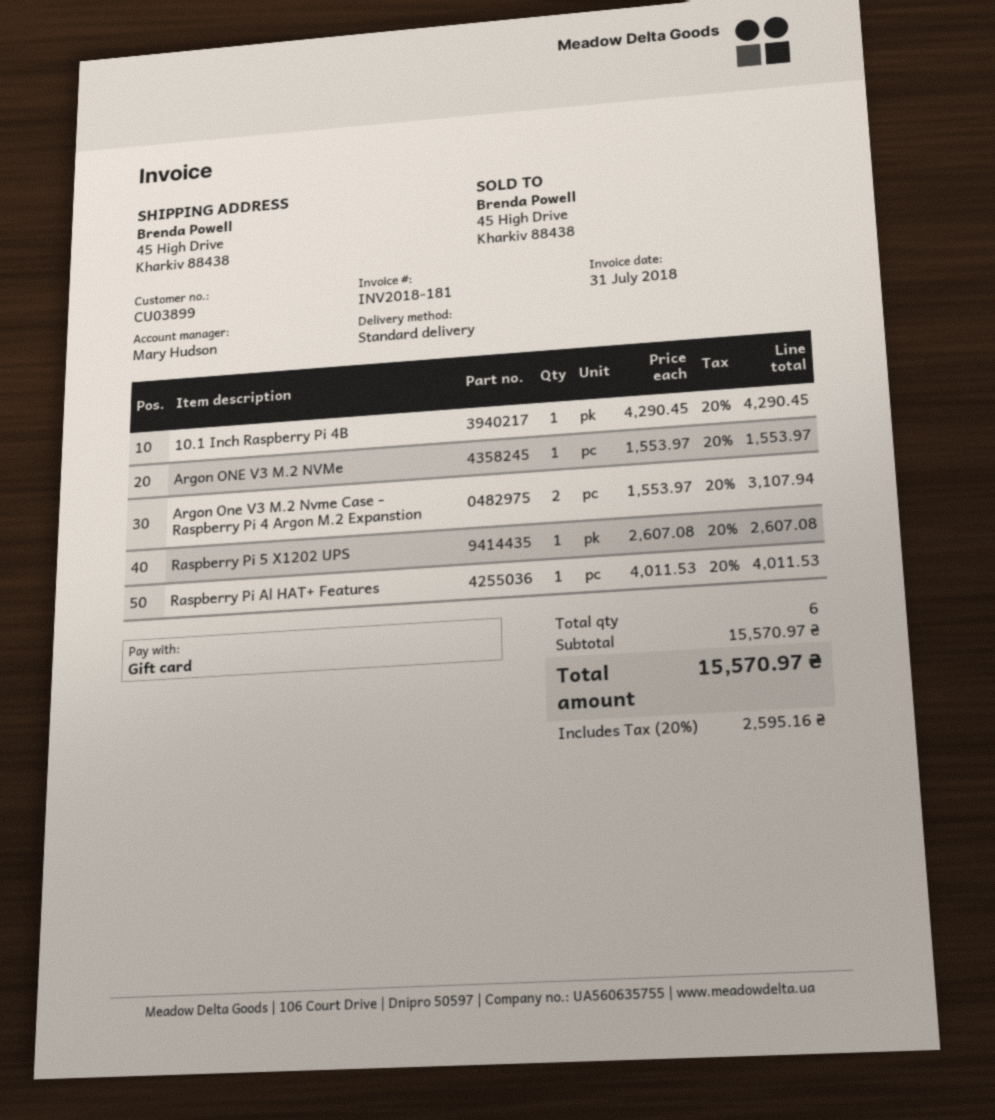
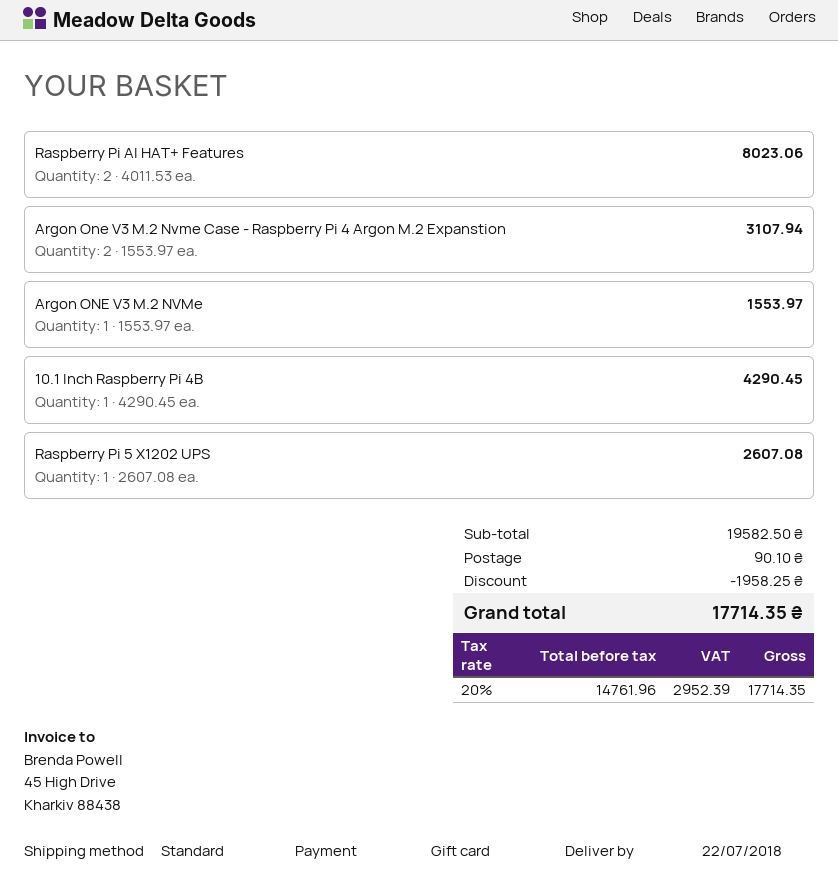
Raspberry Pi Al HAT+ Features: 1 x 4011.53 = 4011.53 -> 2 x 4011.53 = 8023.06
subtotal: 15570.97 -> 19582.50
discount: none -> 1958.25
shipping: none -> 90.10
tax: 20% = 2595.16 -> 20% = 2952.39
total: 15570.97 -> 17714.35

